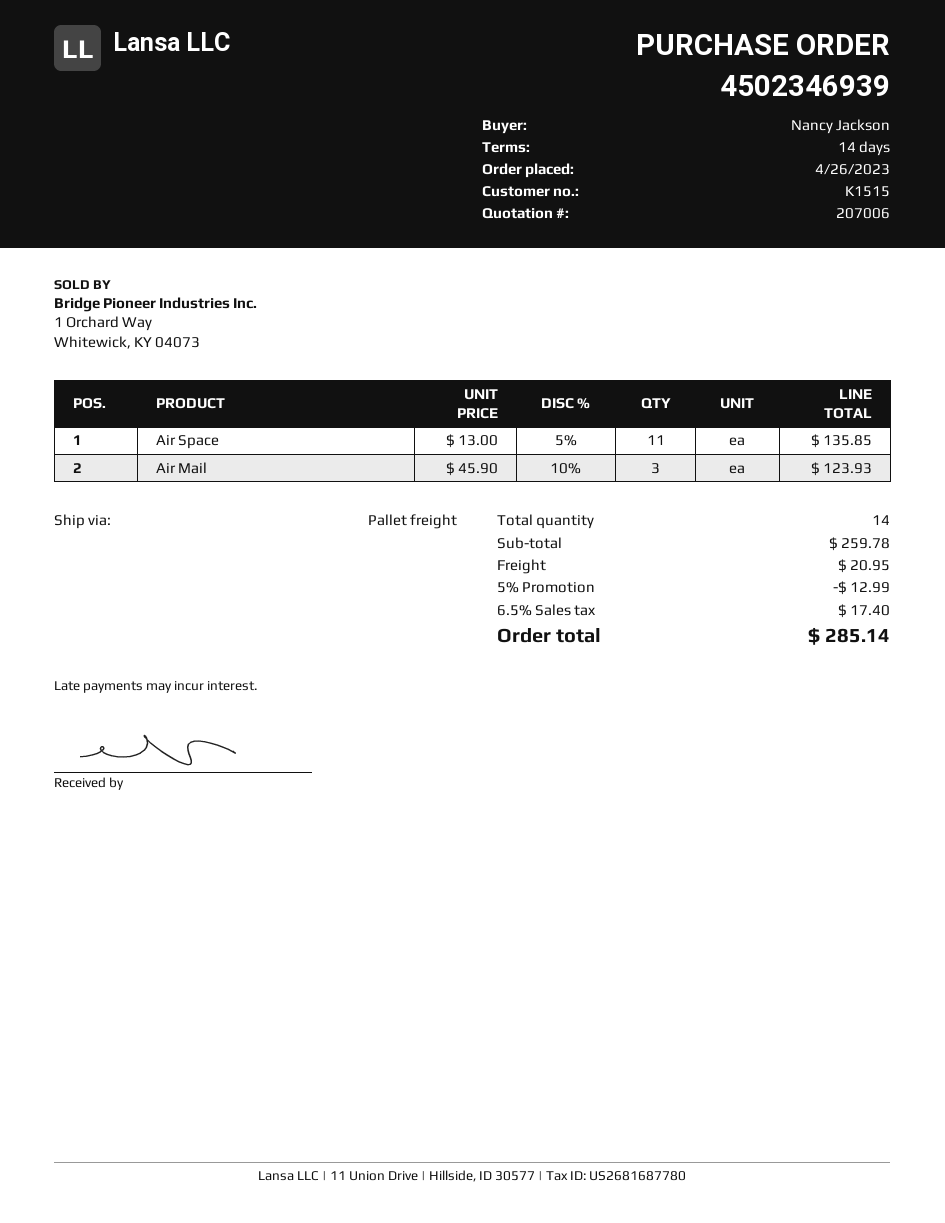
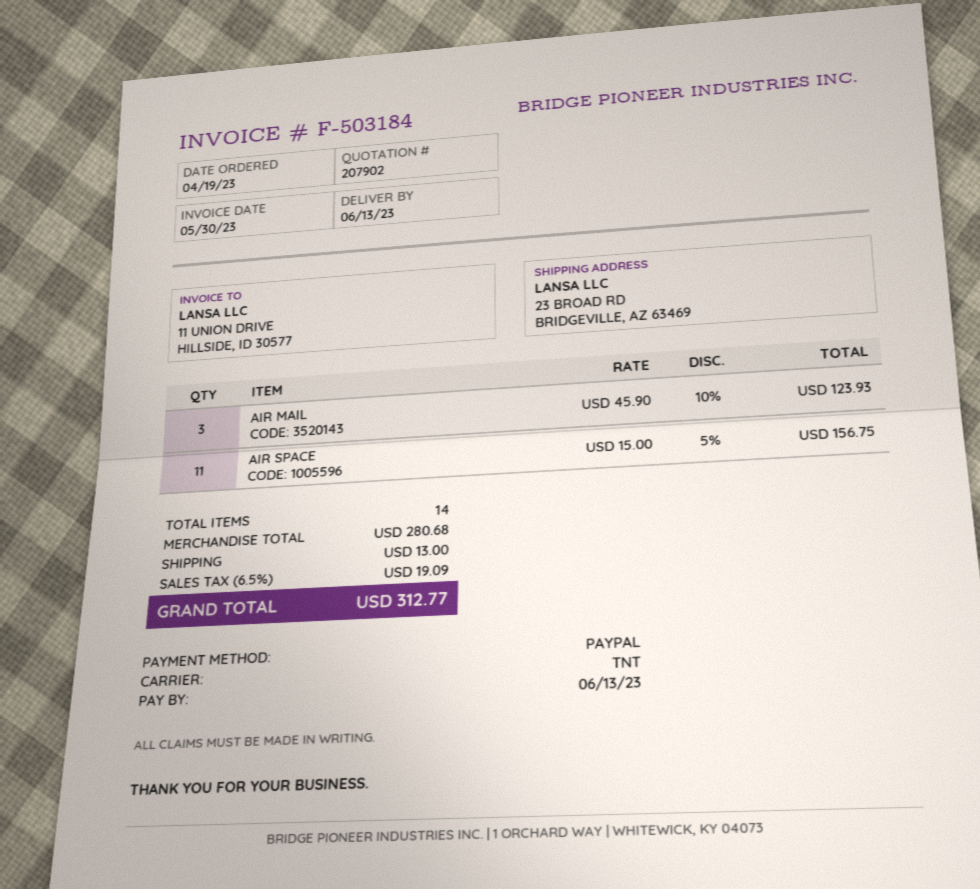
quote number: 207006 -> 207902
order date: 2023-04-26 -> 2023-04-19
shipping method: pallet freight -> TNT
Air Space: 11 x 13.00 - 5% = 135.85 -> 11 x 15.00 - 5% = 156.75
subtotal: 259.78 -> 280.68
discount: 5% = 12.99 -> none
shipping: 20.95 -> 13.00
tax: 6.5% = 17.40 -> 6.5% = 19.09
total: 285.14 -> 312.77

